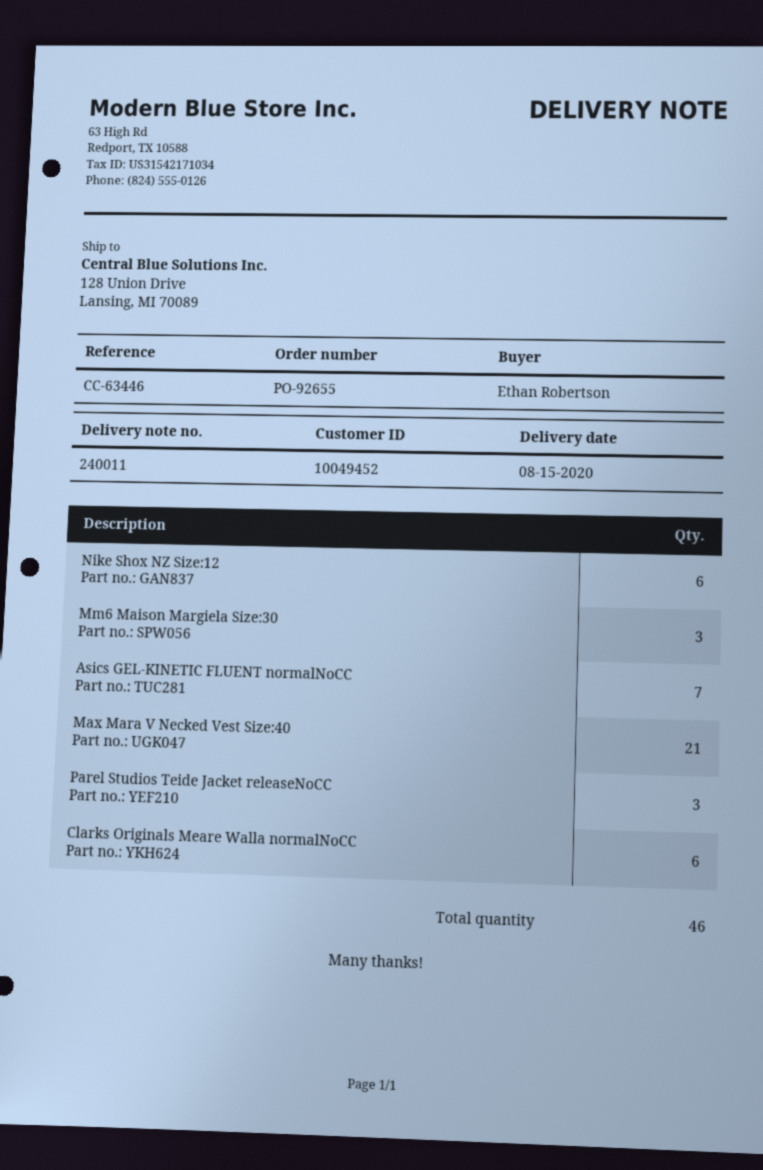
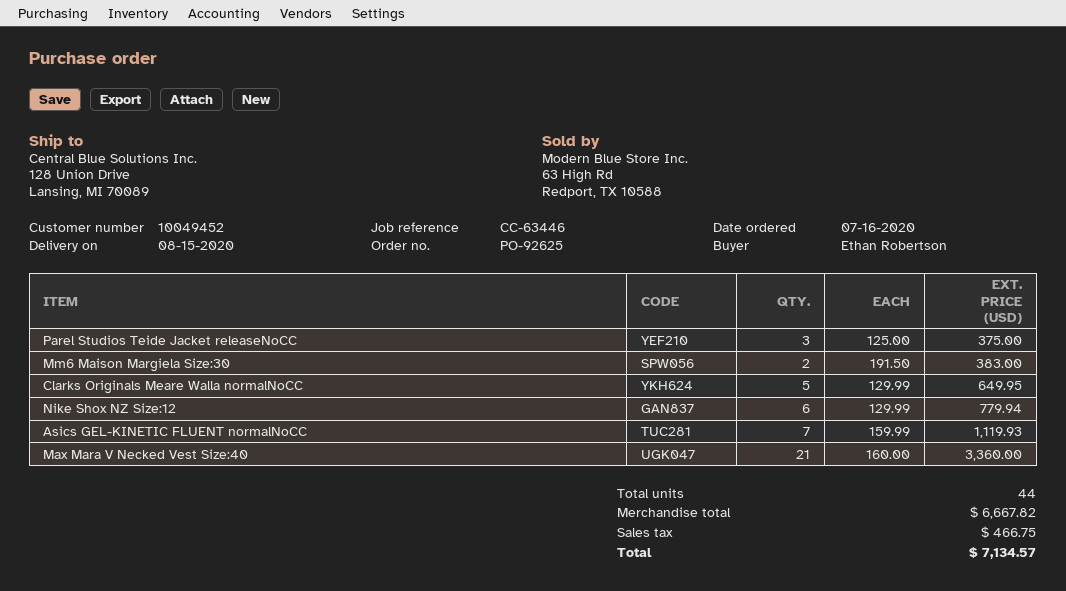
order number: PO-92655 -> PO-92625
Mm6 Maison Margiela Size:30: 3 -> 2
Clarks Originals Meare Walla normalNoCC: 6 -> 5
total quantity: 46 -> 44

